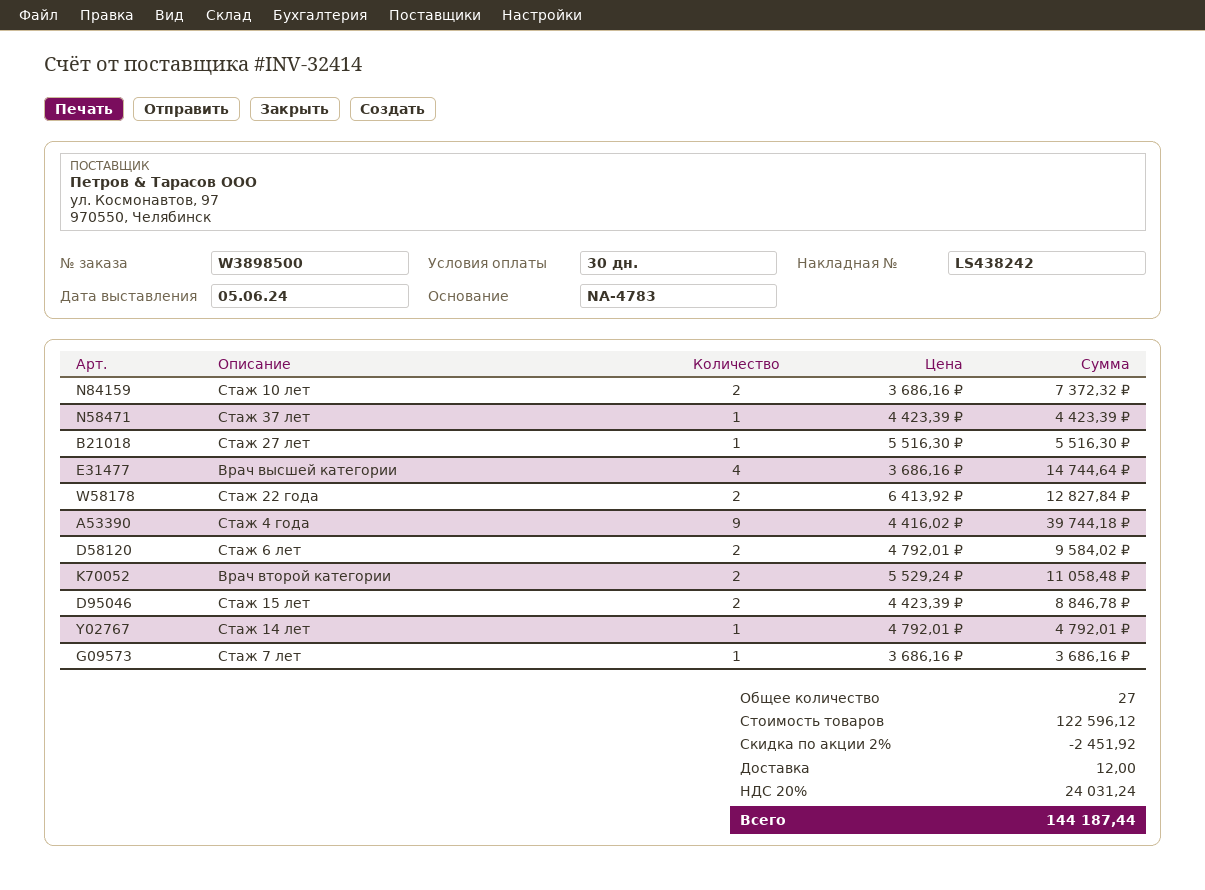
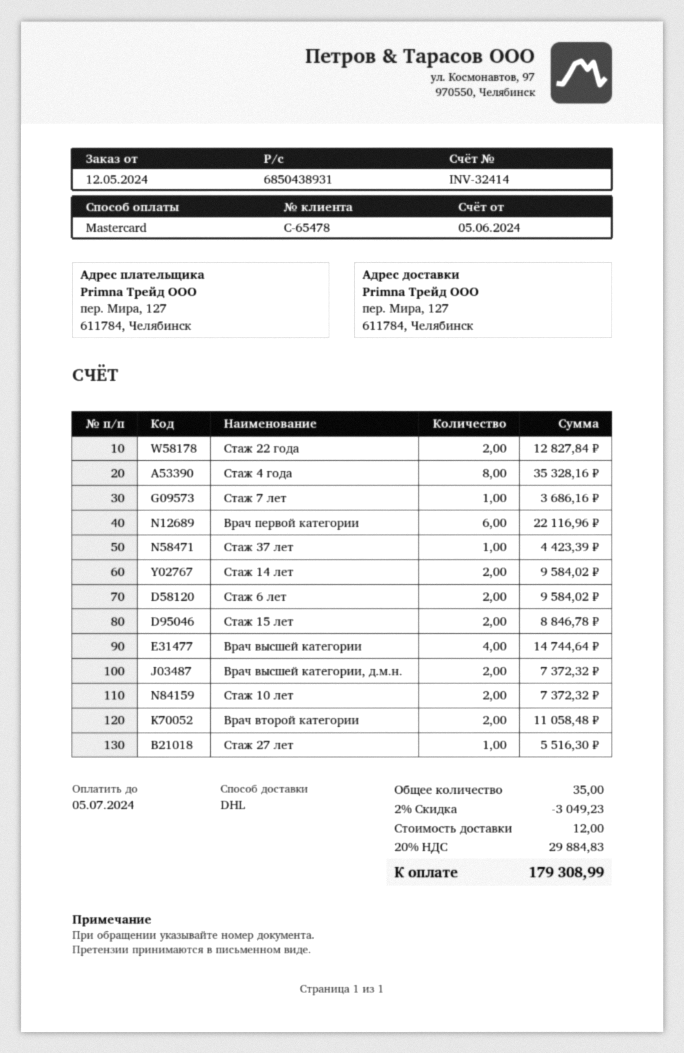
Стаж 4 года: 9 for 39744.18 -> 8 for 35328.16
Стаж 14 лет: 1 for 4792.01 -> 2 for 9584.02
Врач первой категории: none -> 6 for 22116.96
Врач высшей категории, д.м.н.: none -> 2 for 7372.32
total quantity: 27 -> 35
discount: 2% = 2451.92 -> 2% = 3049.23
tax: 20% = 24031.24 -> 20% = 29884.83
total: 144187.44 -> 179308.99

